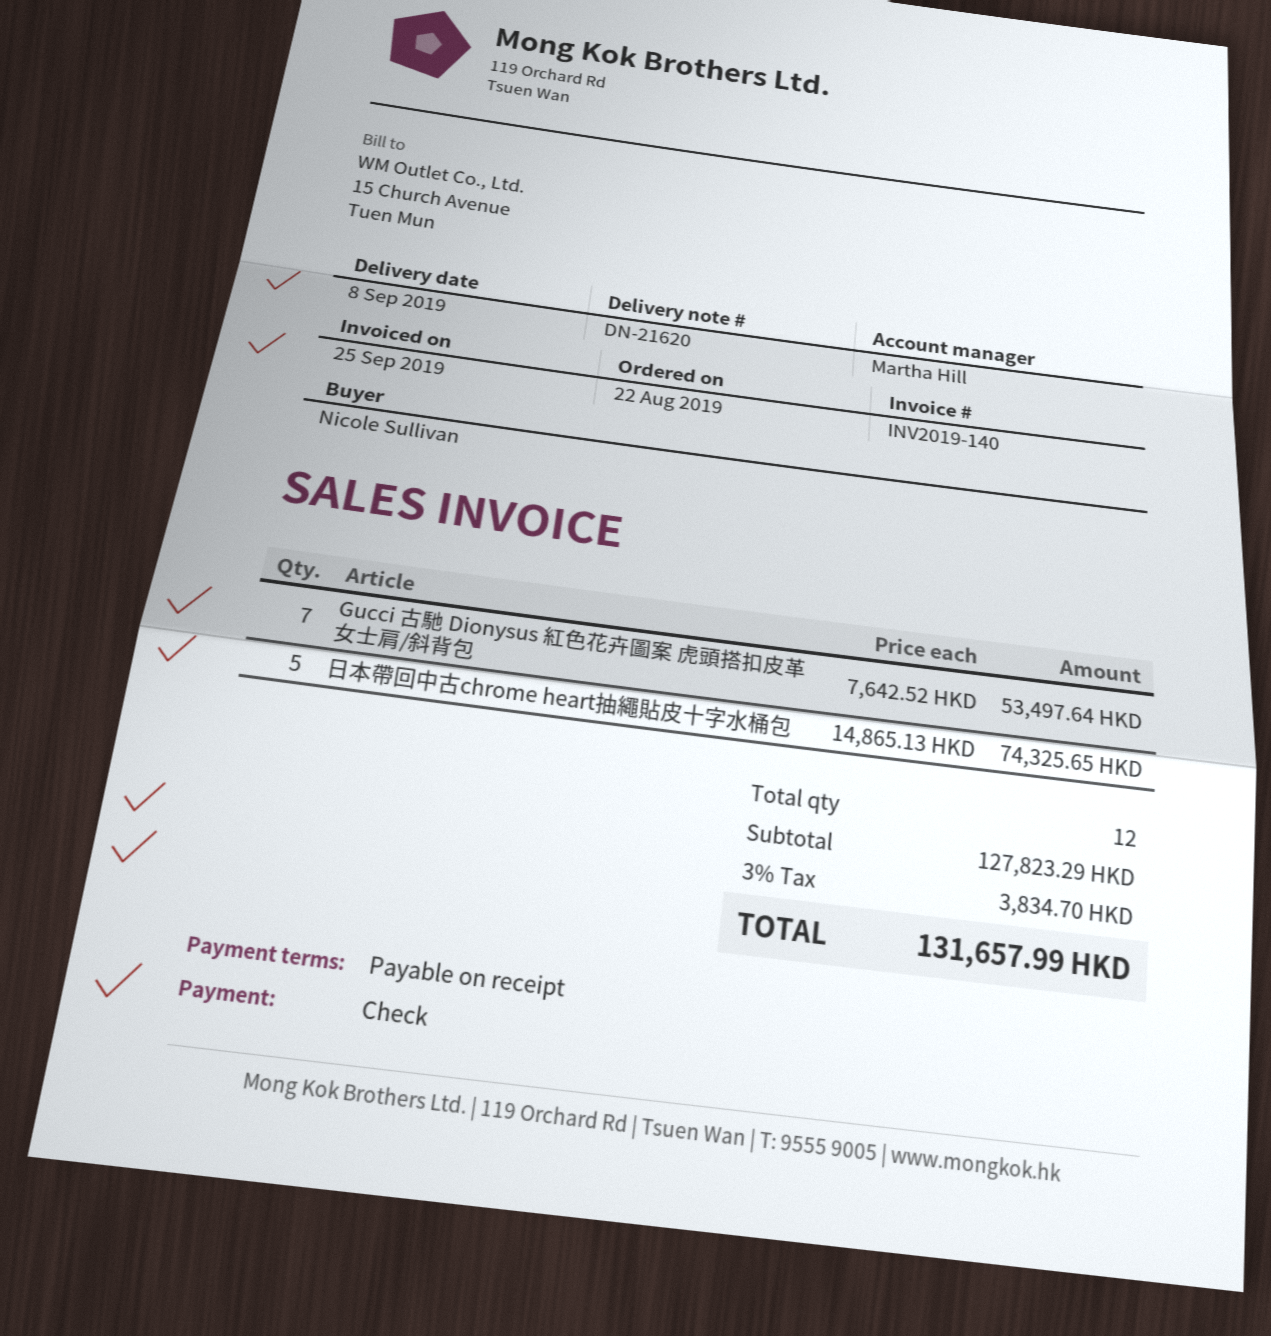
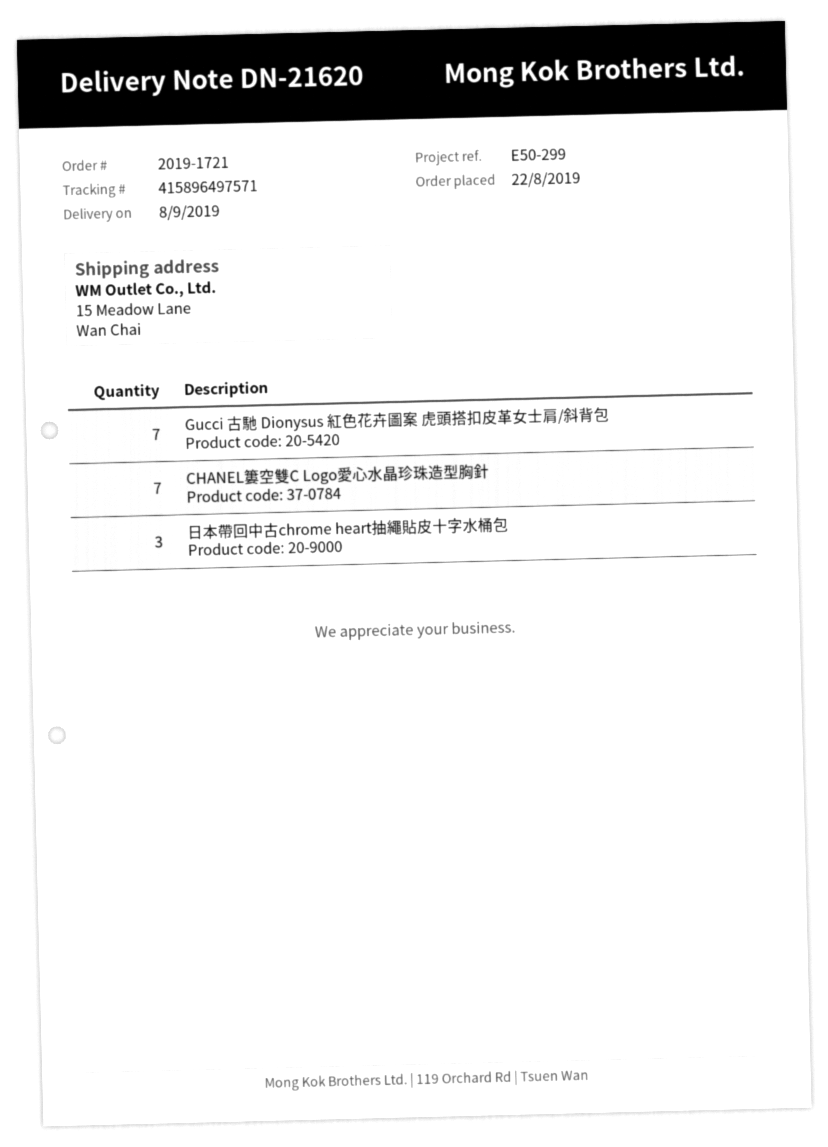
日本帶回中古chrome heart抽繩貼皮十字水桶包: 5 -> 3
CHANEL簍空雙C Logo愛心水晶珍珠造型胸針: none -> 7

